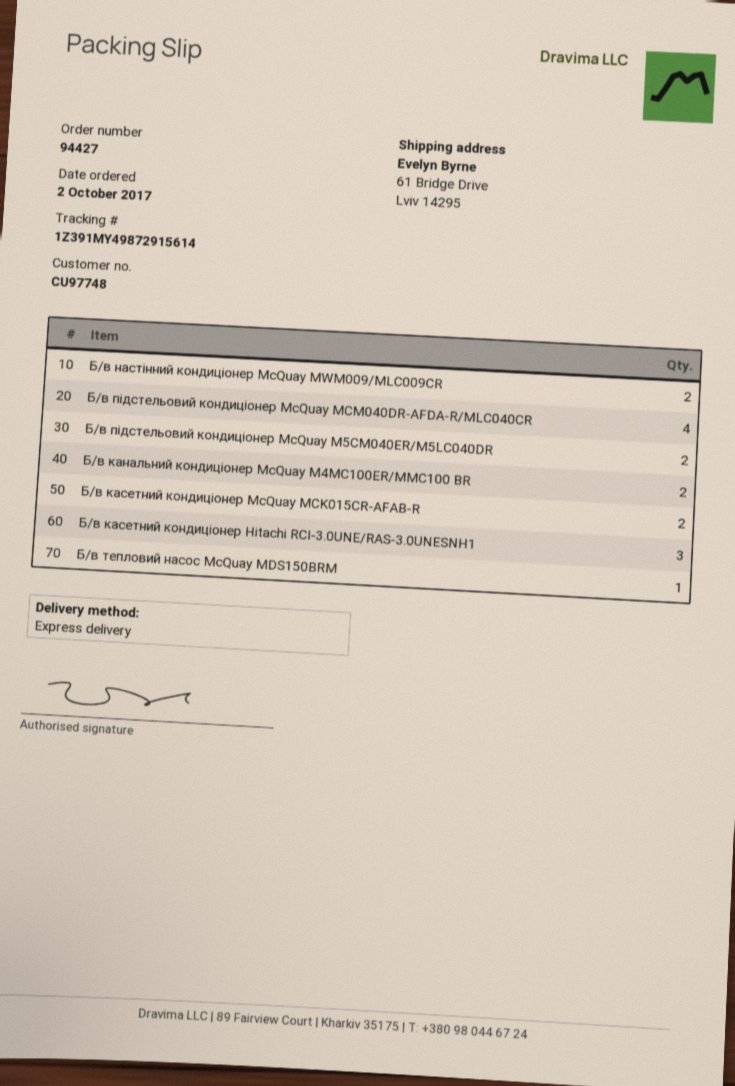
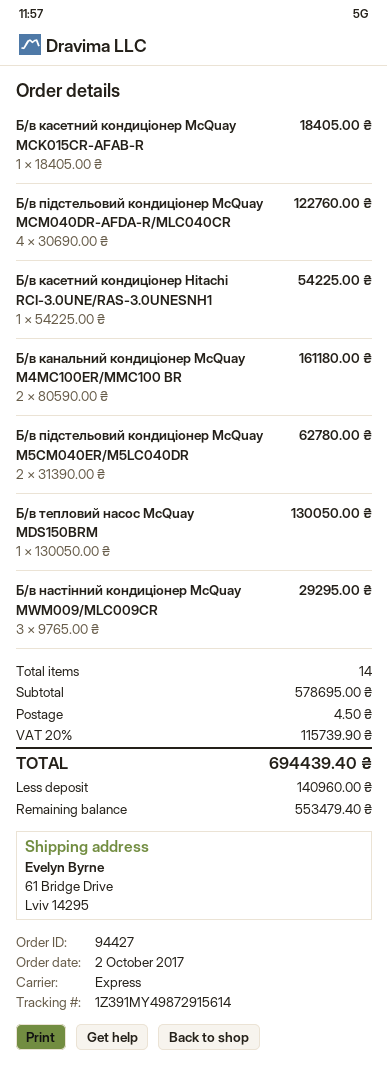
Б/в настінний кондиціонер McQuay MWM009/MLC009CR: 2 -> 3
Б/в касетний кондиціонер McQuay MCK015CR-AFAB-R: 2 -> 1
Б/в касетний кондиціонер Hitachi RCI-3.0UNE/RAS-3.0UNESNH1: 3 -> 1

